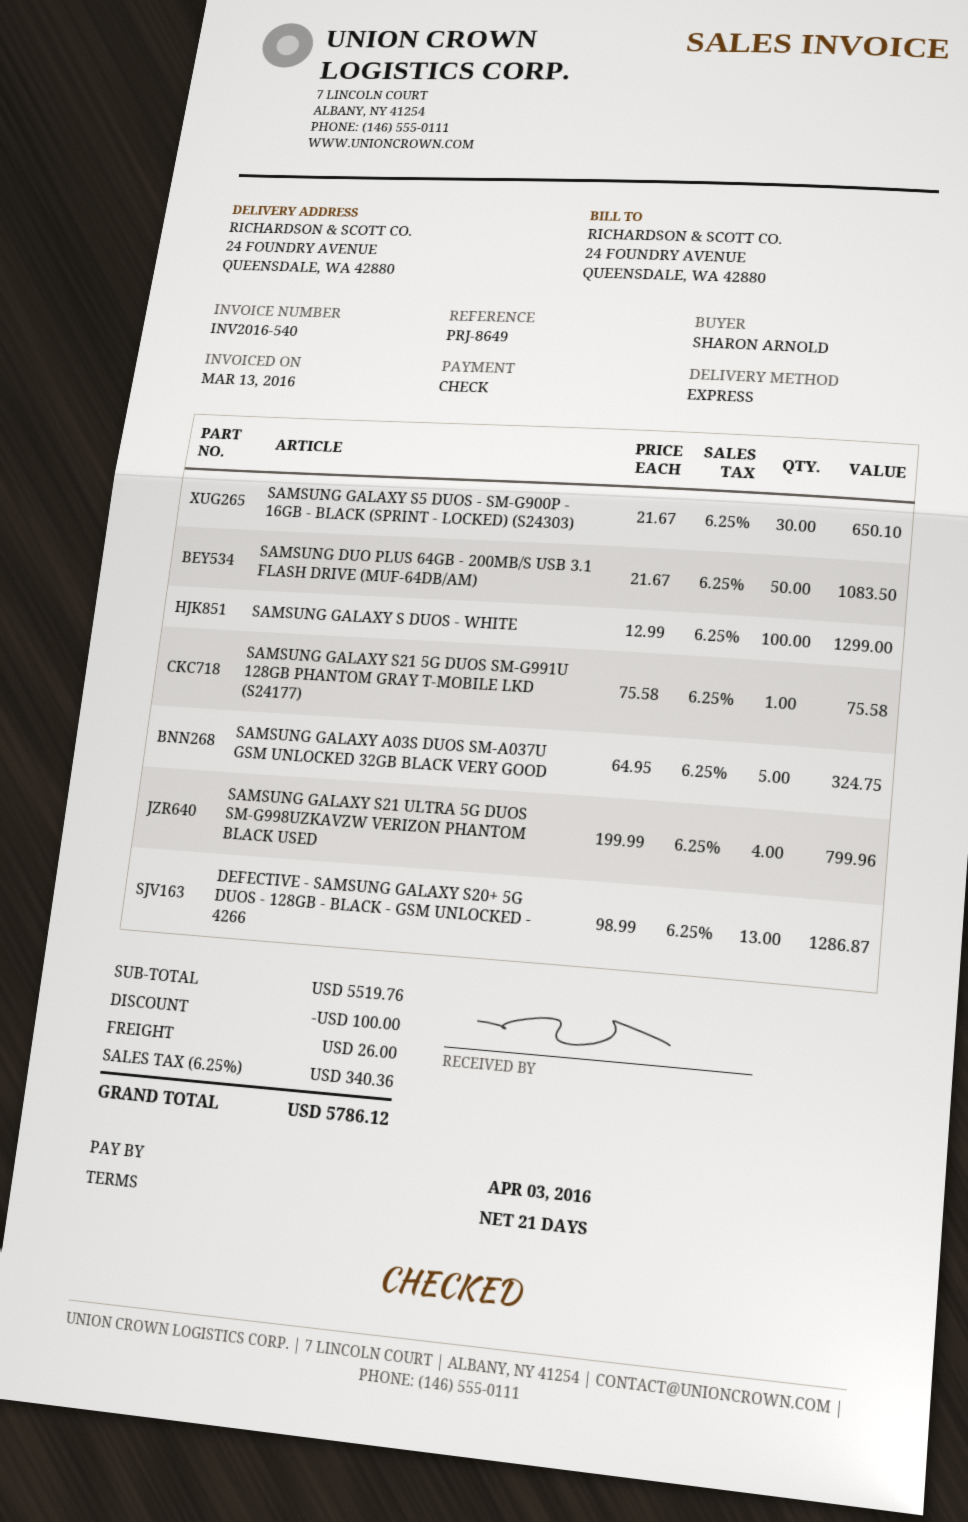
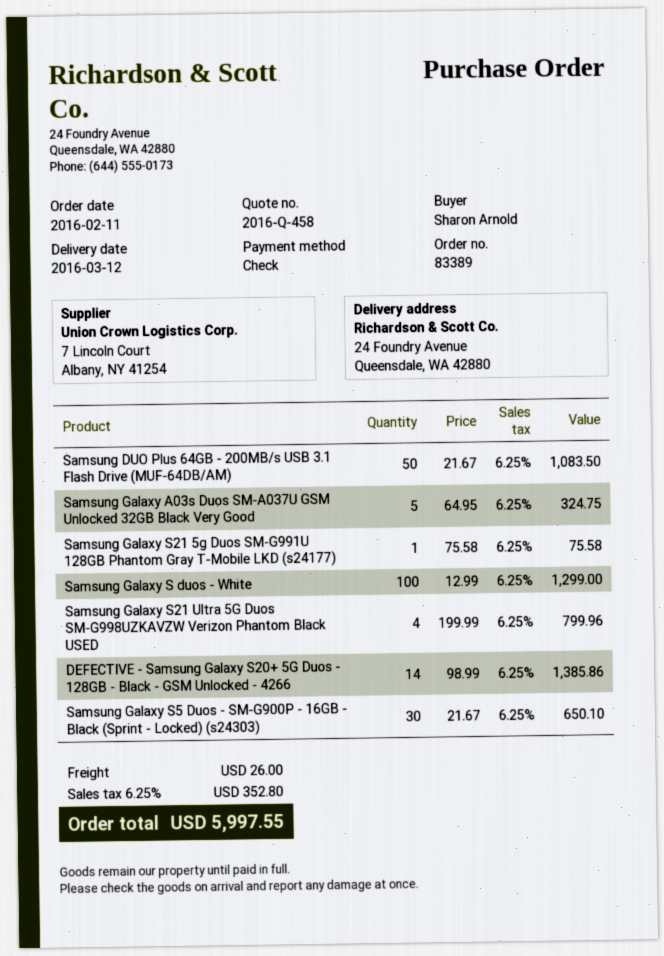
DEFECTIVE - SAMSUNG GALAXY S20+ 5G DUOS - 128GB - BLACK - GSM UNLOCKED - 4266: 13 x 98.99 = 1286.87 -> 14 x 98.99 = 1385.86
discount: 100.00 -> none
tax: 6.25% = 340.36 -> 6.25% = 352.80
total: 5786.12 -> 5997.55

